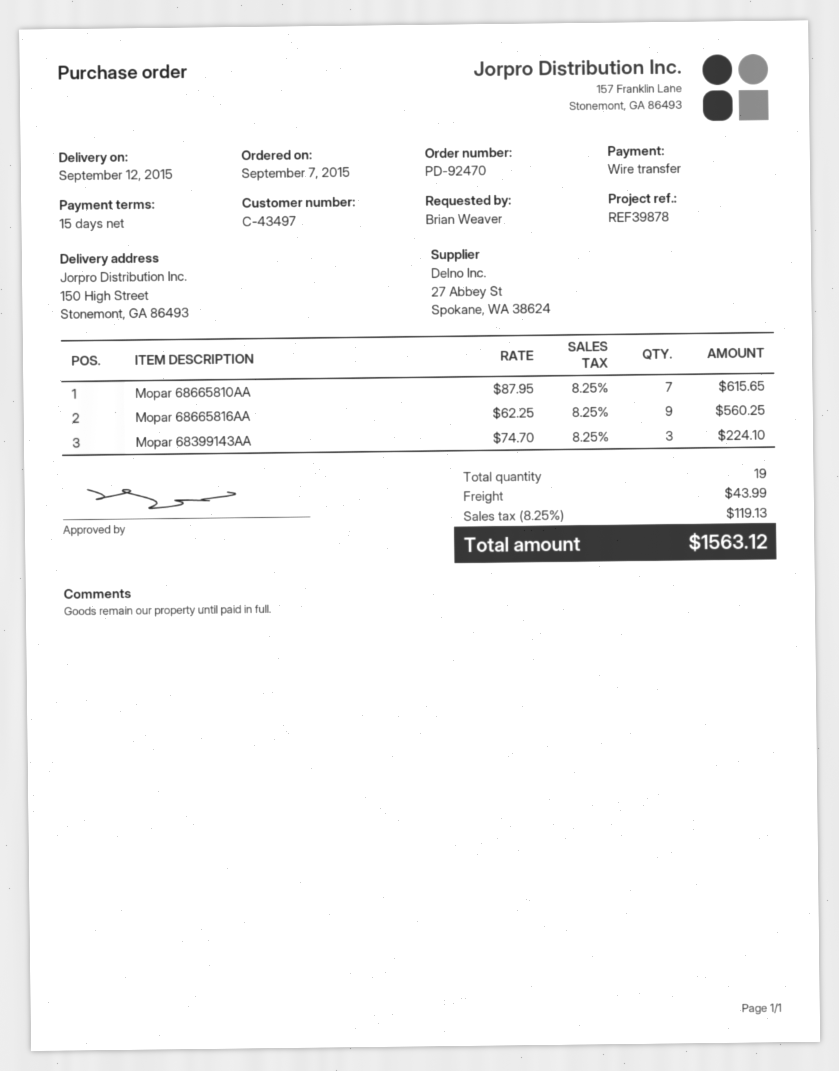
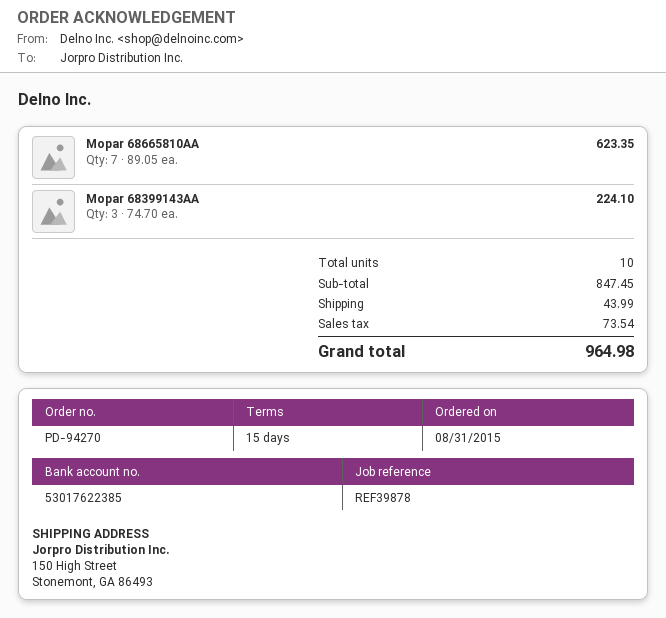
order number: PD-92470 -> PD-94270
order date: 2015-09-07 -> 2015-08-31
Mopar 68665810AA: 7 x 87.95 = 615.65 -> 7 x 89.05 = 623.35
Mopar 68665816AA: 9 x 62.25 = 560.25 -> none
total quantity: 19 -> 10
tax: 119.13 -> 73.54
total: 1563.12 -> 964.98

